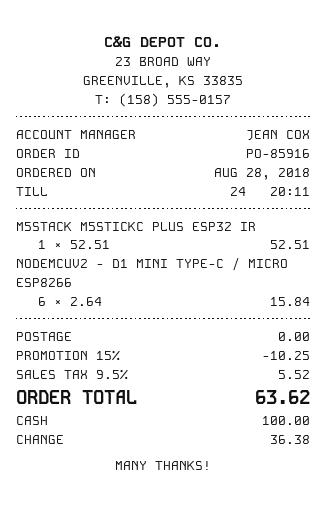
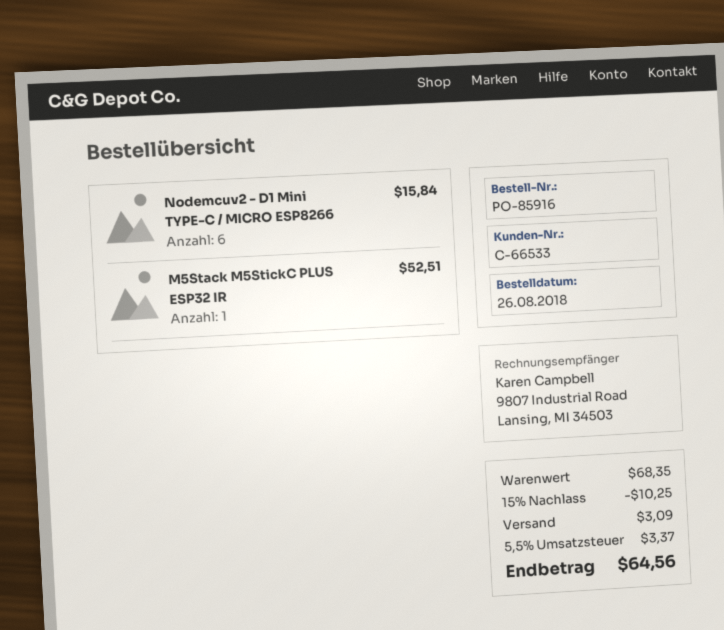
order date: 2018-08-28 -> 2018-08-26
shipping: 0.00 -> 3.09
tax: 9.5% = 5.52 -> 5.5% = 3.37
total: 63.62 -> 64.56

